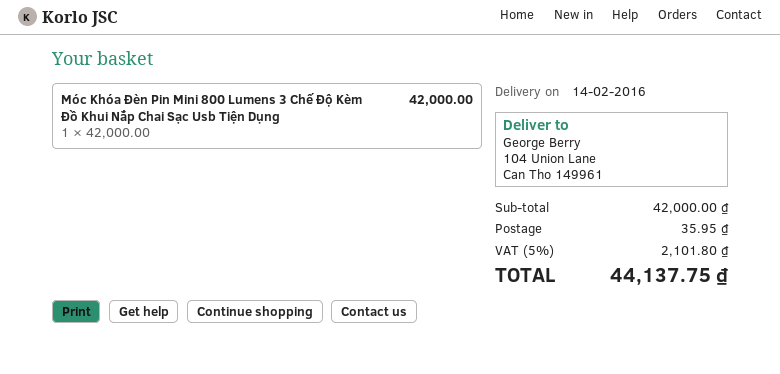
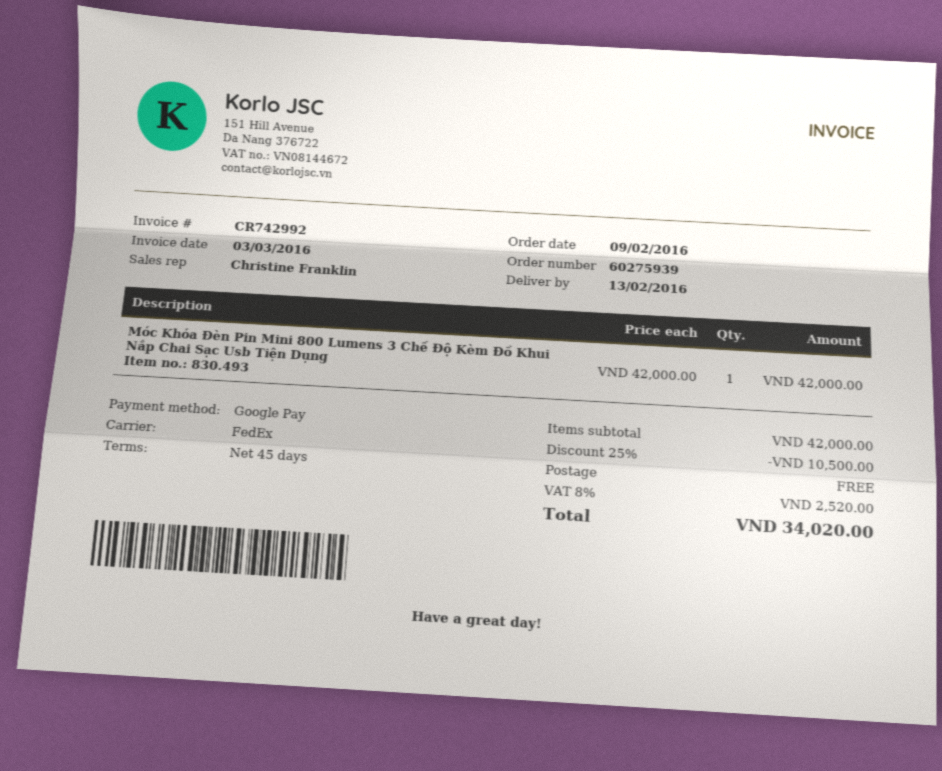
delivery date: 2016-02-14 -> 2016-02-13
discount: none -> 25% = 10500.00
shipping: 35.95 -> 0.00
tax: 5% = 2101.80 -> 8% = 2520.00
total: 44137.75 -> 34020.00

